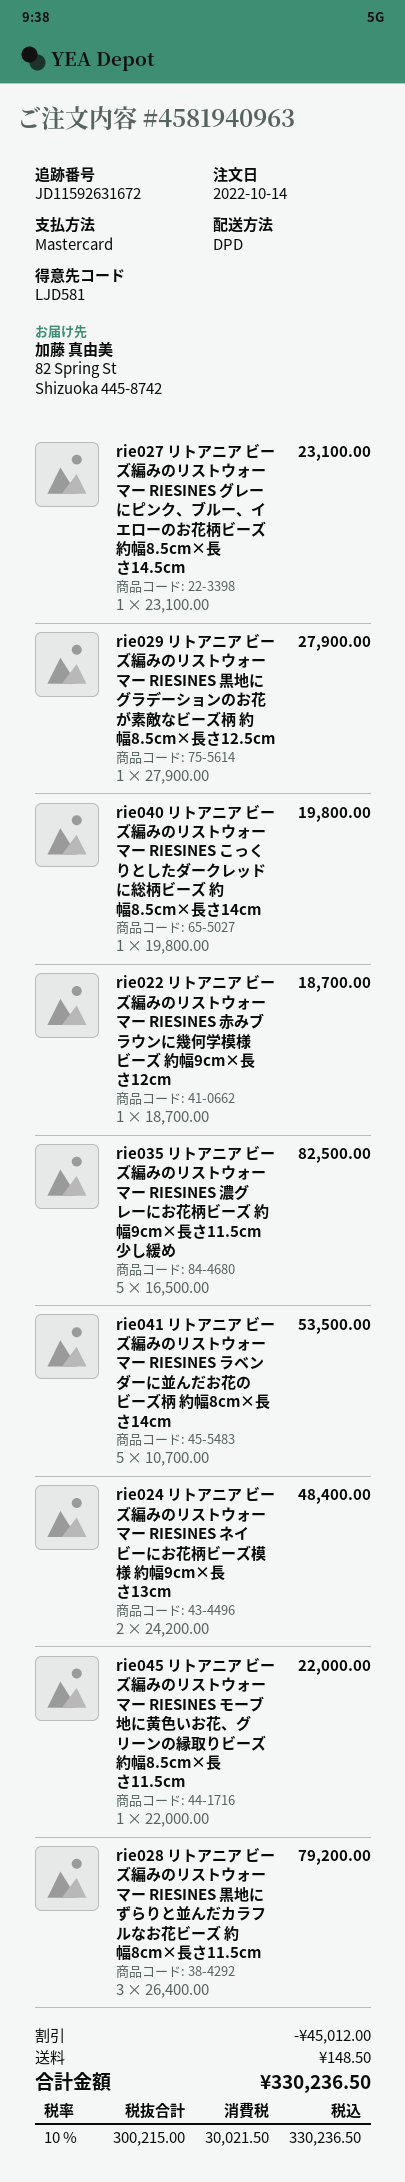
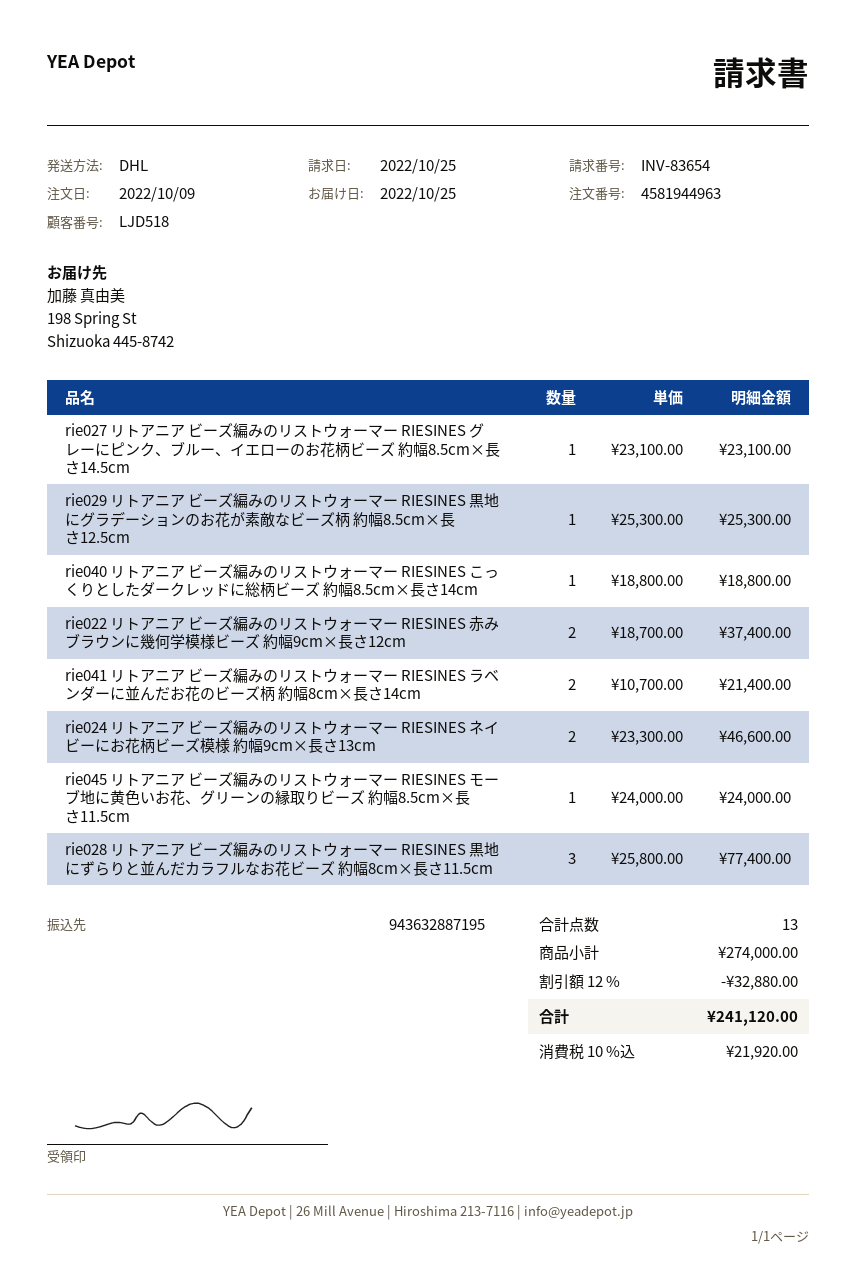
order number: 4581940963 -> 4581944963
order date: 2022-10-14 -> 2022-10-09
customer number: LJD581 -> LJD518
shipping method: DPD -> DHL
ship to: 82 Spring St, Shizuoka 445-8742 -> 198 Spring St, Shizuoka 445-8742
rie029 リトアニア ビーズ編みのリストウォーマー RIESINES 黒地にグラデーションのお花が素敵なビーズ柄 約幅8.5cm×長さ12.5cm: 1 x 27900.00 = 27900.00 -> 1 x 25300.00 = 25300.00
rie040 リトアニア ビーズ編みのリストウォーマー RIESINES こっくりとしたダークレッドに総柄ビーズ 約幅8.5cm×長さ14cm: 1 x 19800.00 = 19800.00 -> 1 x 18800.00 = 18800.00
rie022 リトアニア ビーズ編みのリストウォーマー RIESINES 赤みブラウンに幾何学模様ビーズ 約幅9cm×長さ12cm: 1 x 18700.00 = 18700.00 -> 2 x 18700.00 = 37400.00
rie035 リトアニア ビーズ編みのリストウォーマー RIESINES 濃グレーにお花柄ビーズ 約幅9cm×長さ11.5cm 少し緩め: 5 x 16500.00 = 82500.00 -> none
rie041 リトアニア ビーズ編みのリストウォーマー RIESINES ラベンダーに並んだお花のビーズ柄 約幅8cm×長さ14cm: 5 x 10700.00 = 53500.00 -> 2 x 10700.00 = 21400.00
rie024 リトアニア ビーズ編みのリストウォーマー RIESINES ネイビーにお花柄ビーズ模様 約幅9cm×長さ13cm: 2 x 24200.00 = 48400.00 -> 2 x 23300.00 = 46600.00
rie045 リトアニア ビーズ編みのリストウォーマー RIESINES モーブ地に黄色いお花、グリーンの縁取りビーズ 約幅8.5cm×長さ11.5cm: 1 x 22000.00 = 22000.00 -> 1 x 24000.00 = 24000.00
rie028 リトアニア ビーズ編みのリストウォーマー RIESINES 黒地にずらりと並んだカラフルなお花ビーズ 約幅8cm×長さ11.5cm: 3 x 26400.00 = 79200.00 -> 3 x 25800.00 = 77400.00
discount: 45012.00 -> 32880.00
shipping: 148.50 -> none
tax: 10% = 30021.50 -> 10% = 21920.00
total: 330236.50 -> 241120.00

